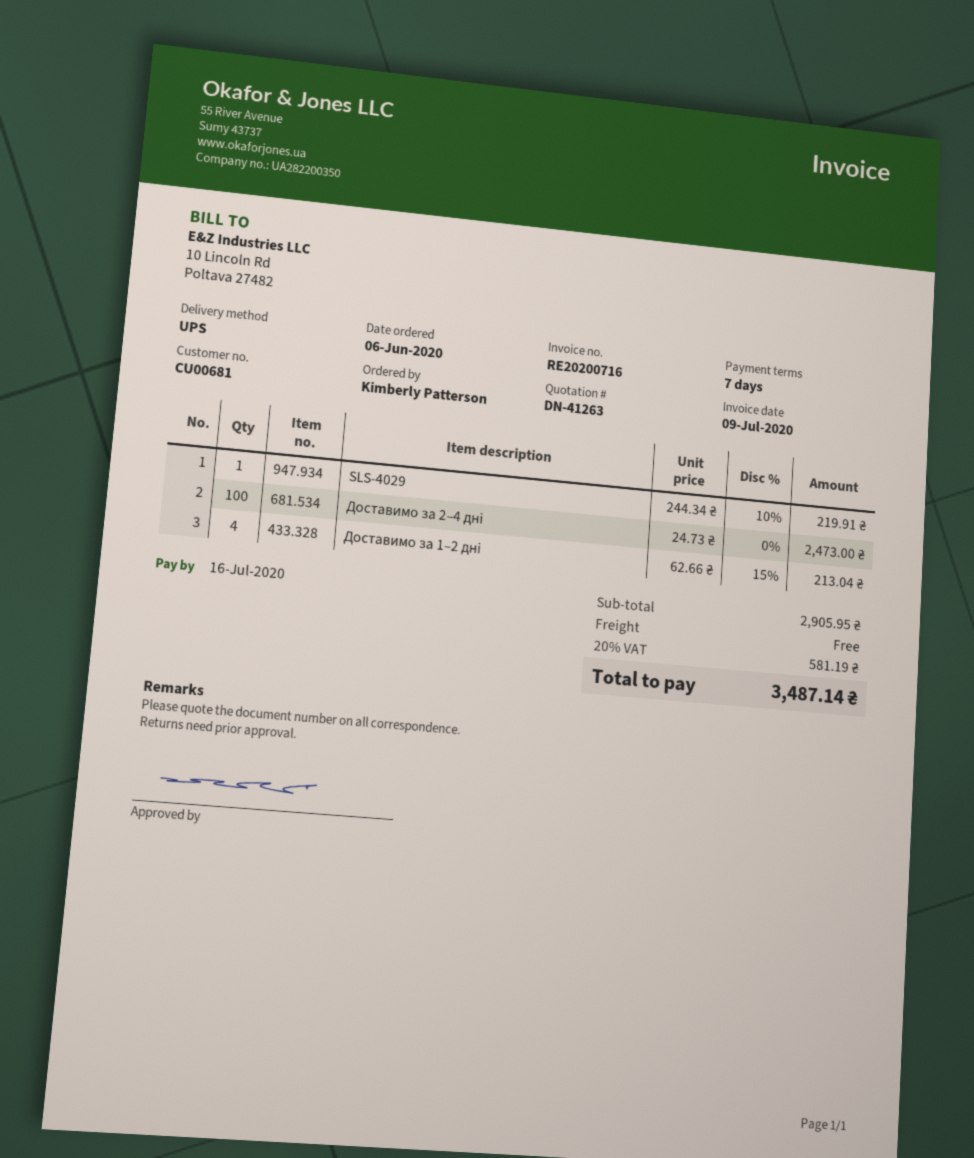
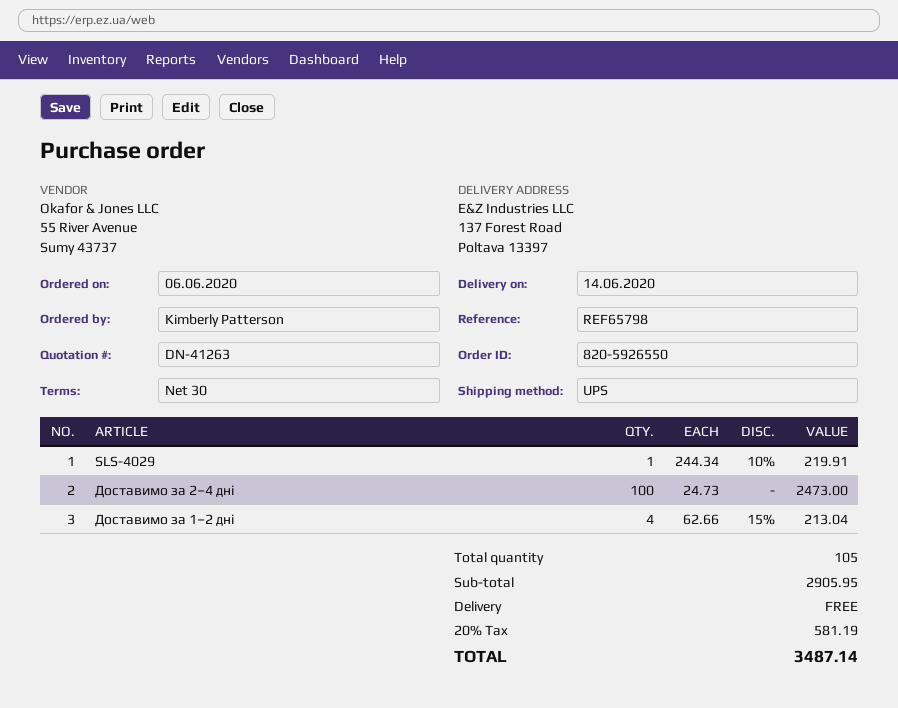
payment terms: 7 days -> 30 days

